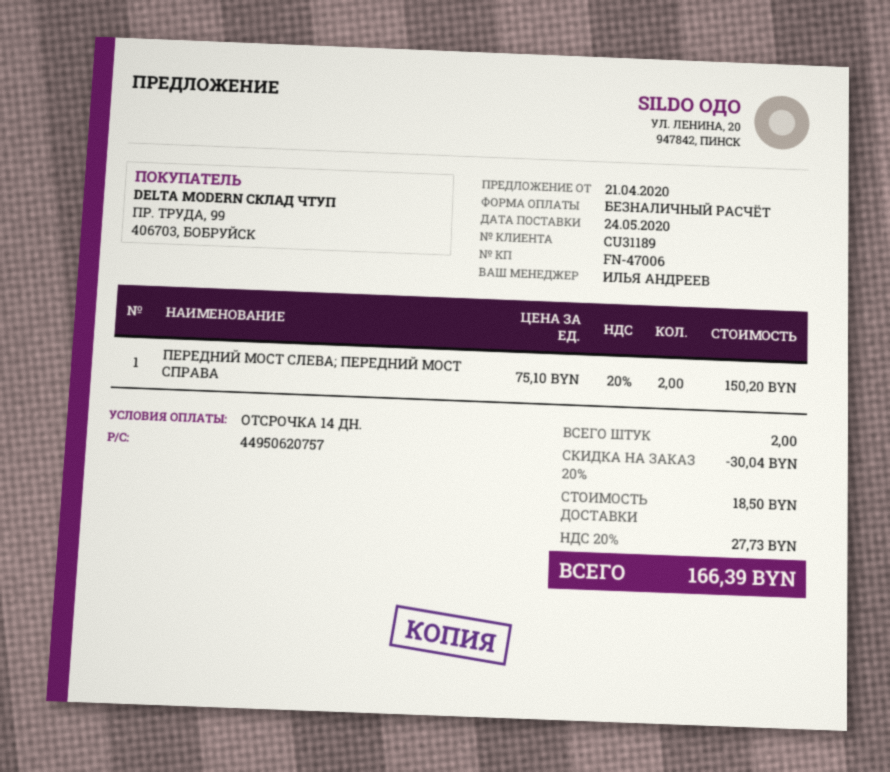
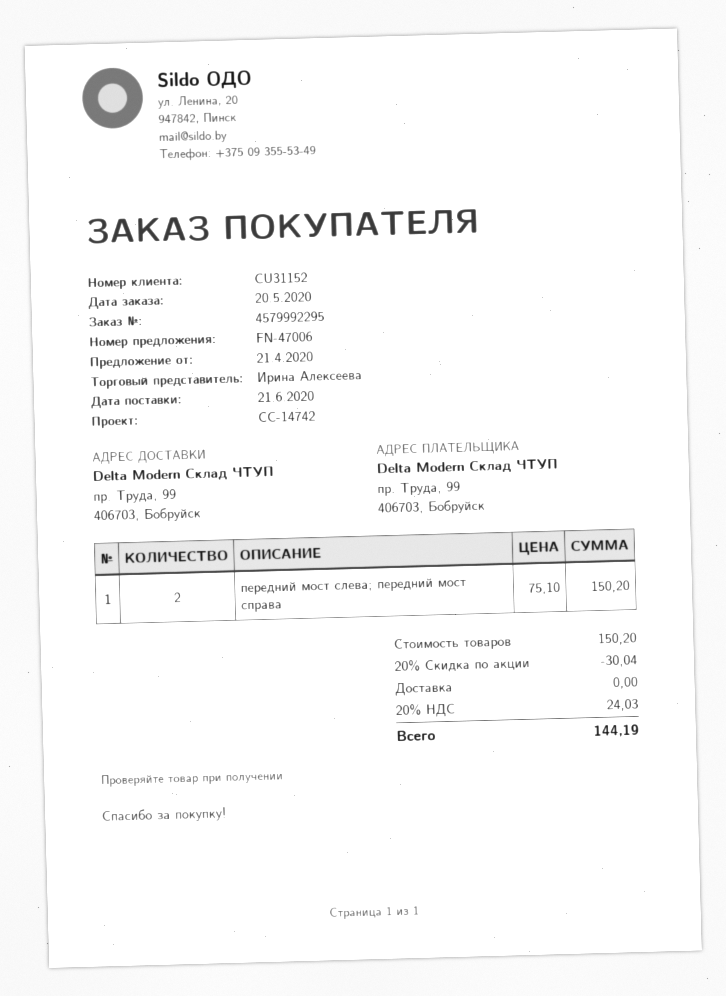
delivery date: 2020-05-24 -> 2020-06-21
customer number: CU31189 -> CU31152
sales rep: ИЛЬЯ АНДРЕЕВ -> Ирина Алексеева
shipping: 18.50 -> 0.00
tax: 20% = 27.73 -> 20% = 24.03
total: 166.39 -> 144.19

